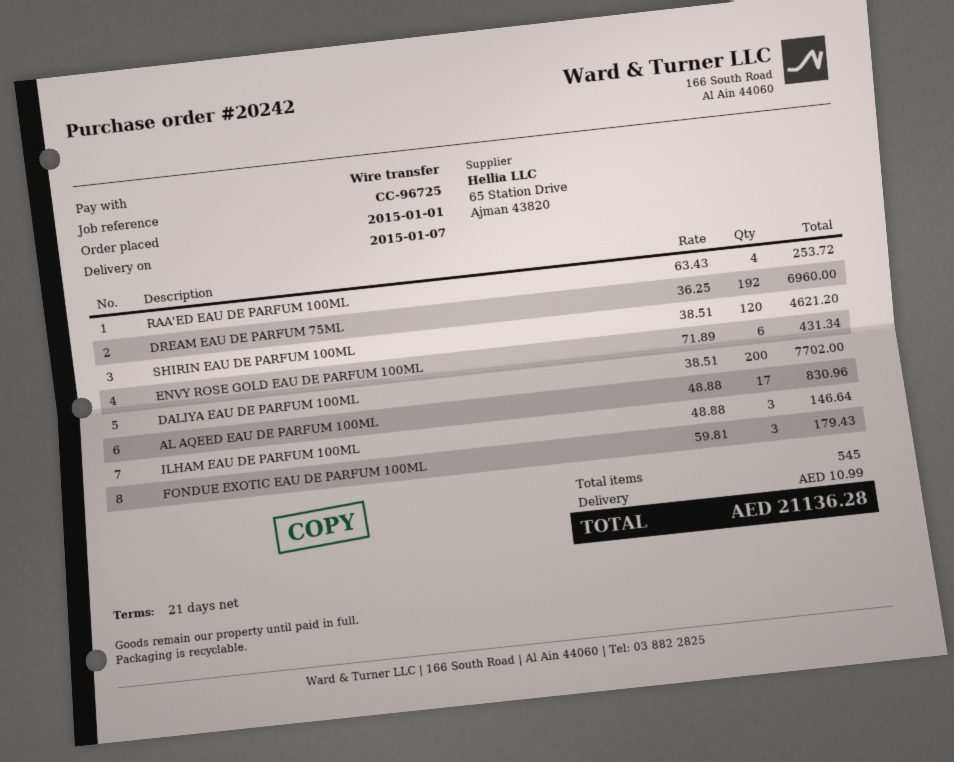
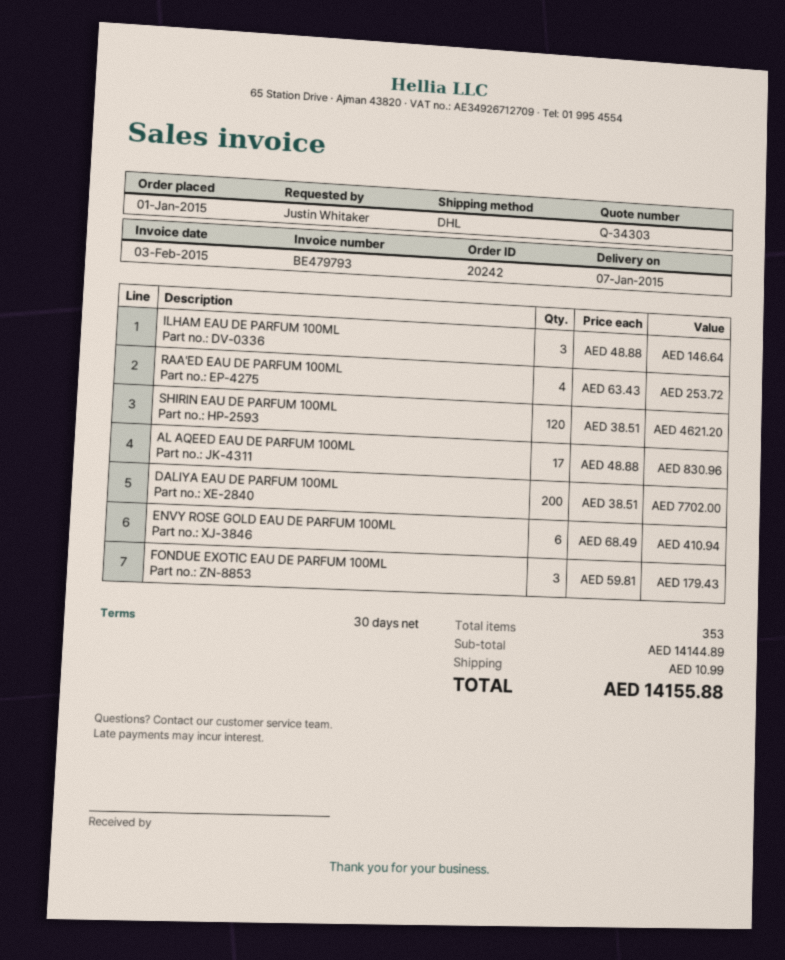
payment terms: 21 days -> 30 days
DREAM EAU DE PARFUM 75ML: 192 x 36.25 = 6960.00 -> none
ENVY ROSE GOLD EAU DE PARFUM 100ML: 6 x 71.89 = 431.34 -> 6 x 68.49 = 410.94
total quantity: 545 -> 353
total: 21136.28 -> 14155.88

